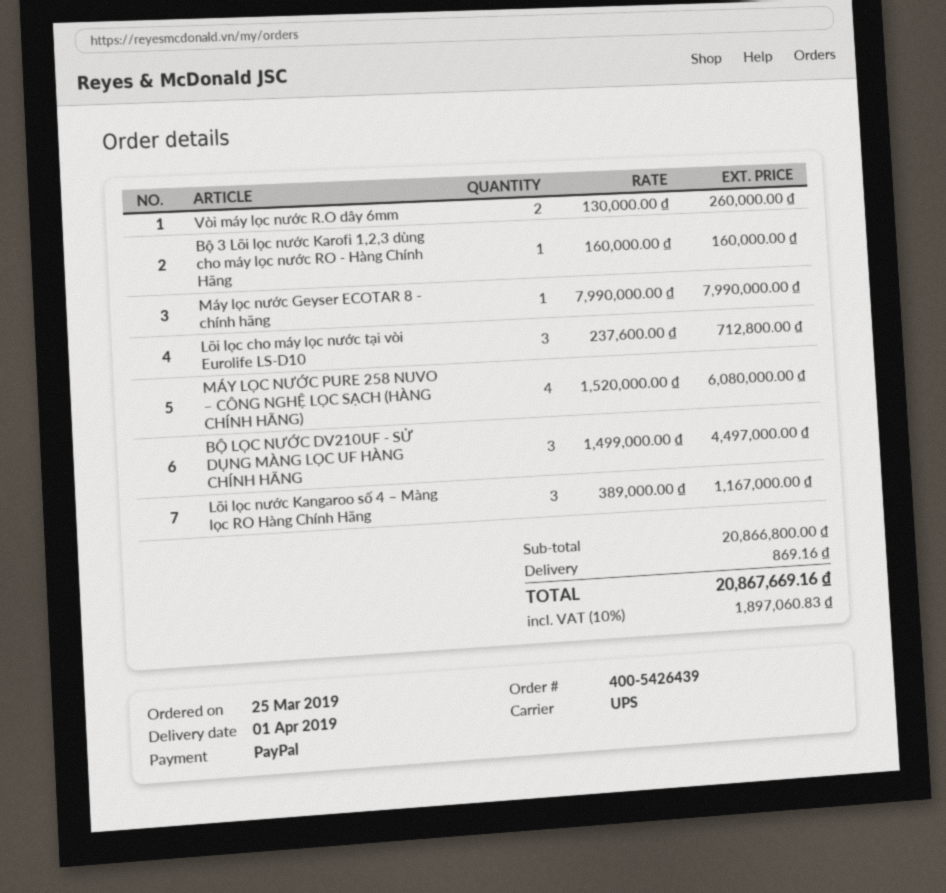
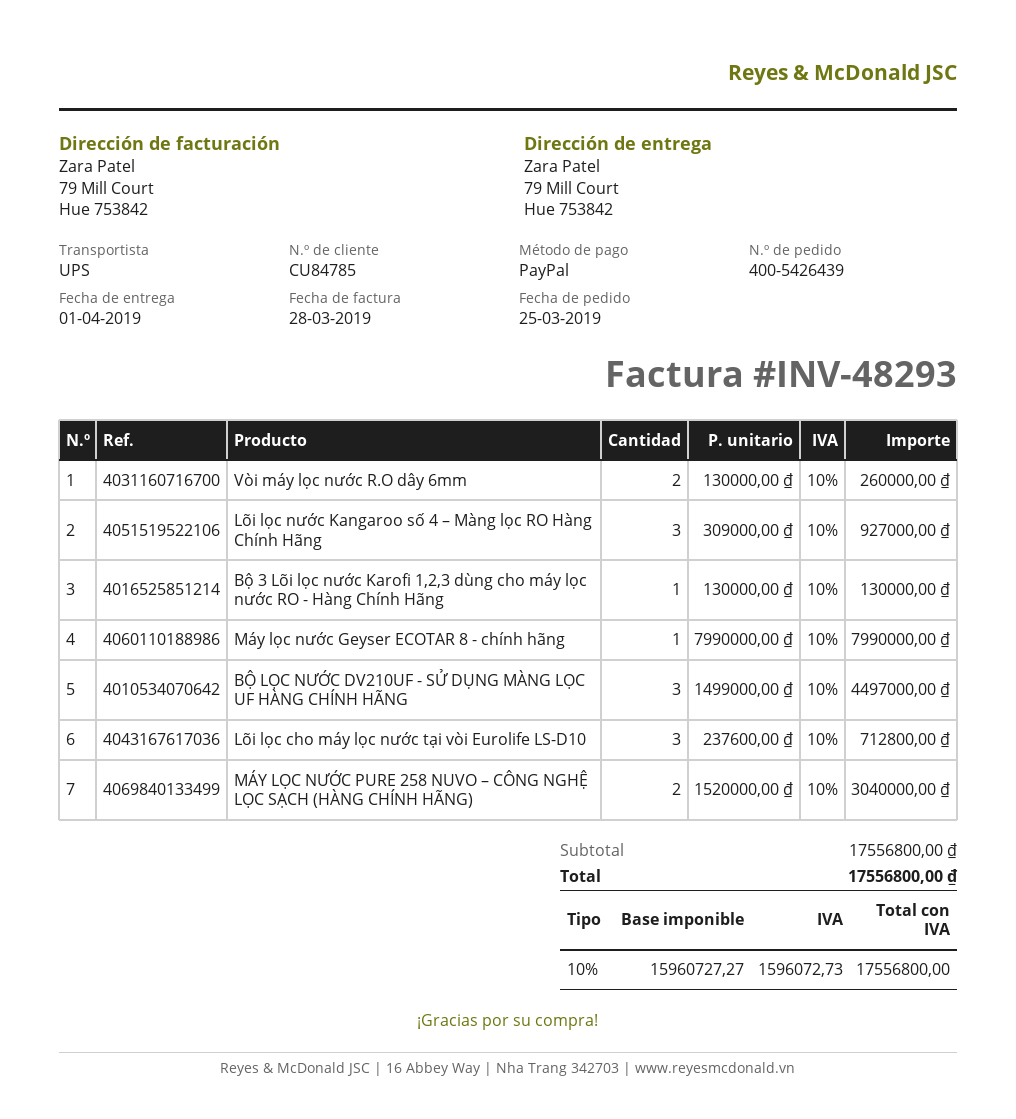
Bộ 3 Lõi lọc nước Karofi 1,2,3 dùng cho máy lọc nước RO - Hàng Chính Hãng: 1 x 160000.00 = 160000.00 -> 1 x 130000.00 = 130000.00
MÁY LỌC NƯỚC PURE 258 NUVO – CÔNG NGHỆ LỌC SẠCH (HÀNG CHÍNH HÃNG): 4 x 1520000.00 = 6080000.00 -> 2 x 1520000.00 = 3040000.00
Lõi lọc nước Kangaroo số 4 – Màng lọc RO Hàng Chính Hãng: 3 x 389000.00 = 1167000.00 -> 3 x 309000.00 = 927000.00
subtotal: 20866800.00 -> 17556800.00
shipping: 869.16 -> none
tax: 10% = 1897060.83 -> 10% = 1596072.73
total: 20867669.16 -> 17556800.00

